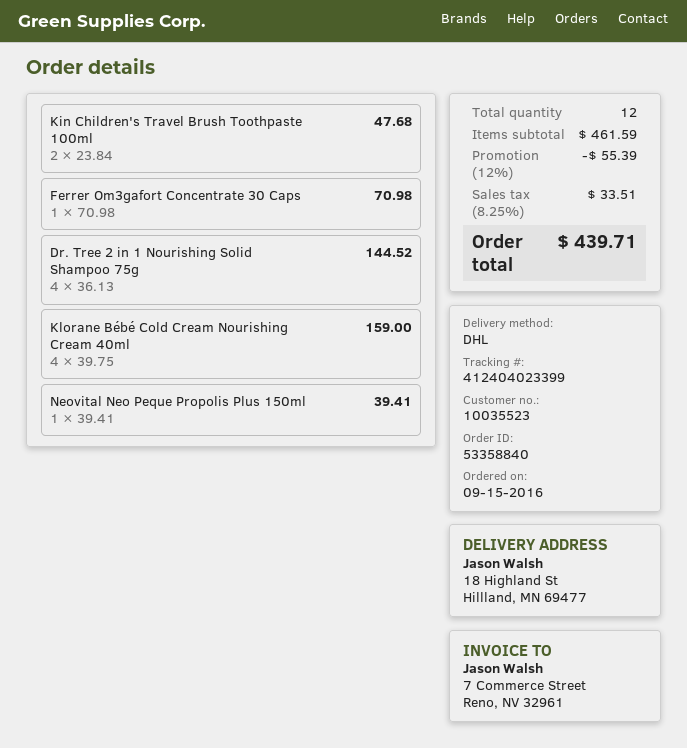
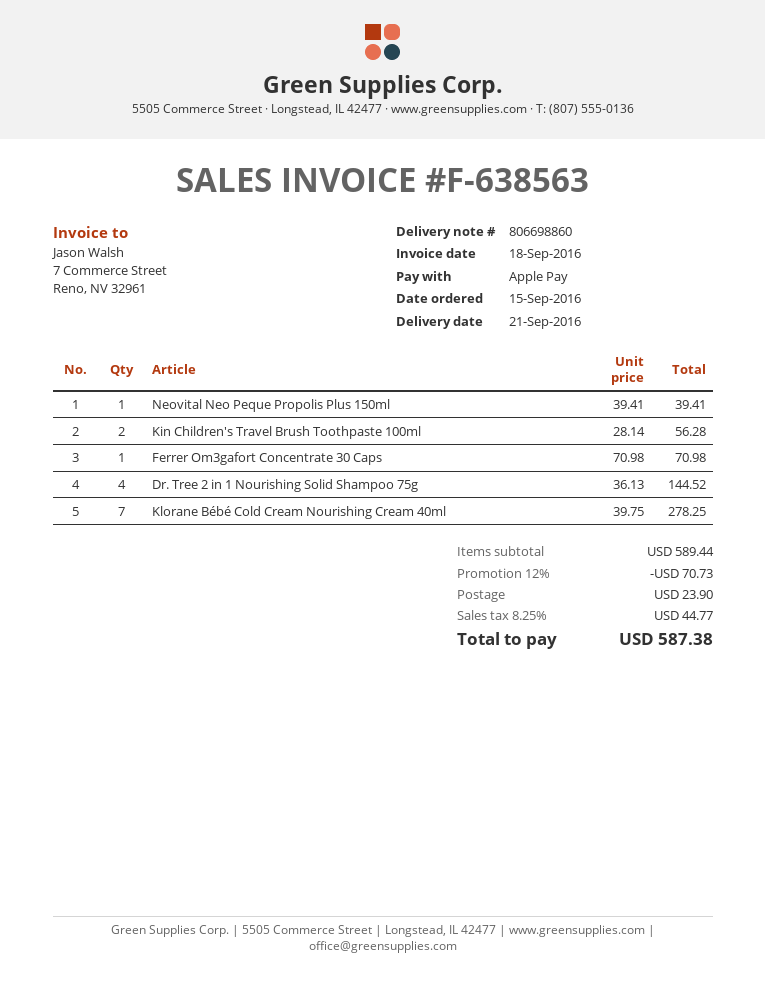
Kin Children's Travel Brush Toothpaste 100ml: 2 x 23.84 = 47.68 -> 2 x 28.14 = 56.28
Klorane Bébé Cold Cream Nourishing Cream 40ml: 4 x 39.75 = 159.00 -> 7 x 39.75 = 278.25
subtotal: 461.59 -> 589.44
discount: 12% = 55.39 -> 12% = 70.73
shipping: none -> 23.90
tax: 8.25% = 33.51 -> 8.25% = 44.77
total: 439.71 -> 587.38

